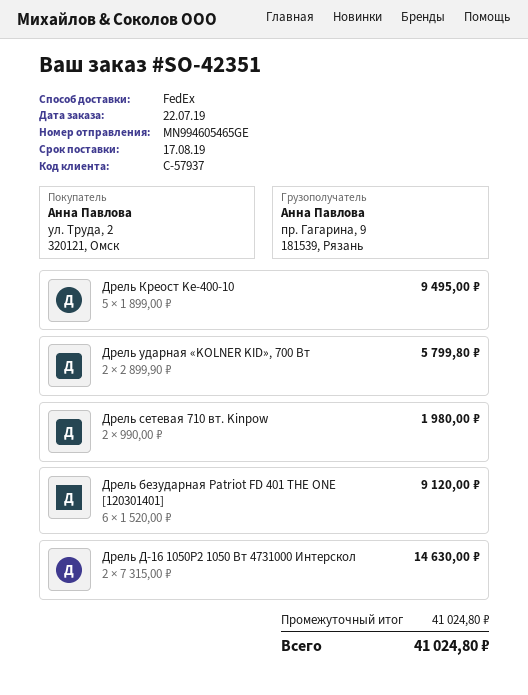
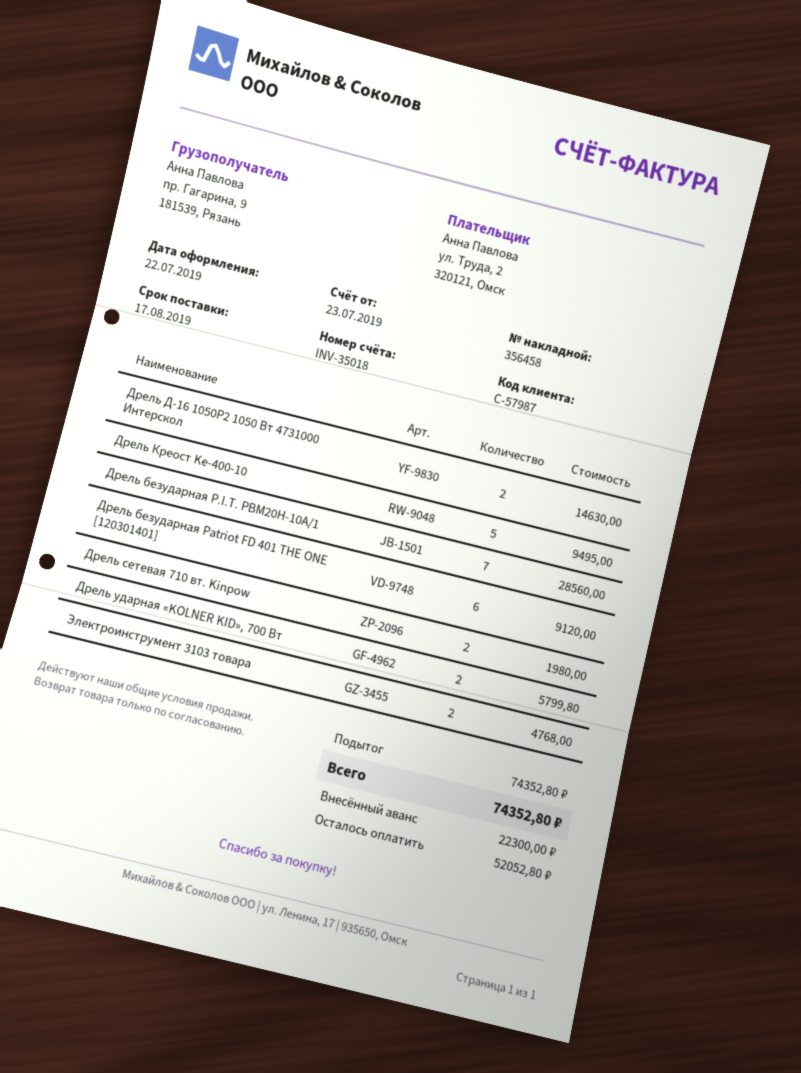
customer number: C-57937 -> C-57987
Дрель безударная P.I.T. PBM20H-10A/1: none -> 7 for 28560.00
Электроинструмент 3103 товара: none -> 2 for 4768.00
subtotal: 41024.80 -> 74352.80
total: 41024.80 -> 74352.80

